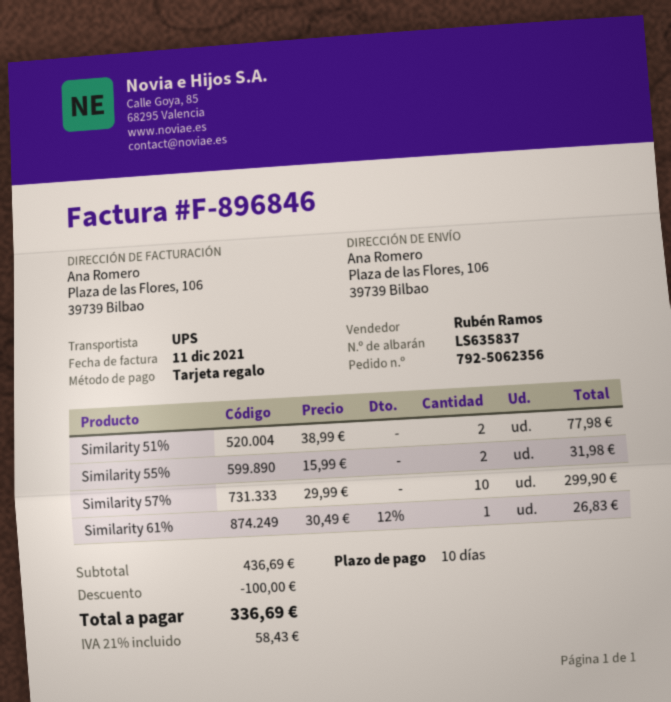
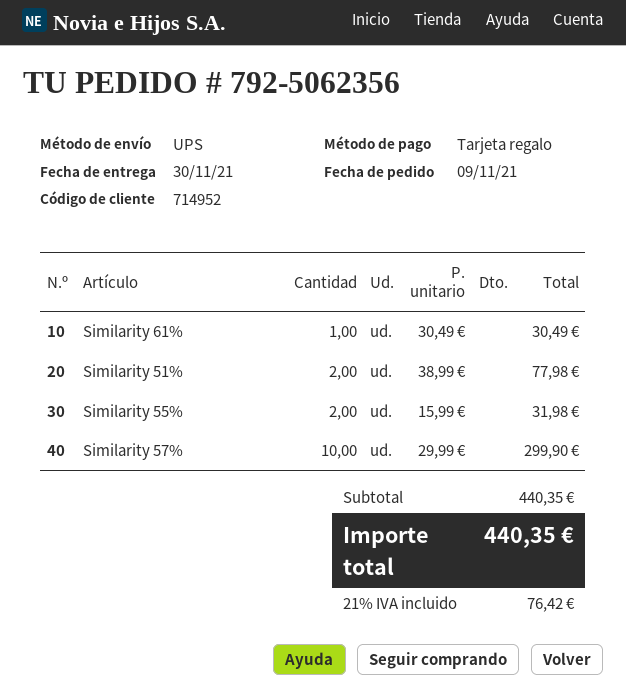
Similarity 61%: 1 x 30.49 - 12% = 26.83 -> 1 x 30.49 = 30.49
subtotal: 436.69 -> 440.35
discount: 100.00 -> none
tax: 21% = 58.43 -> 21% = 76.42
total: 336.69 -> 440.35

